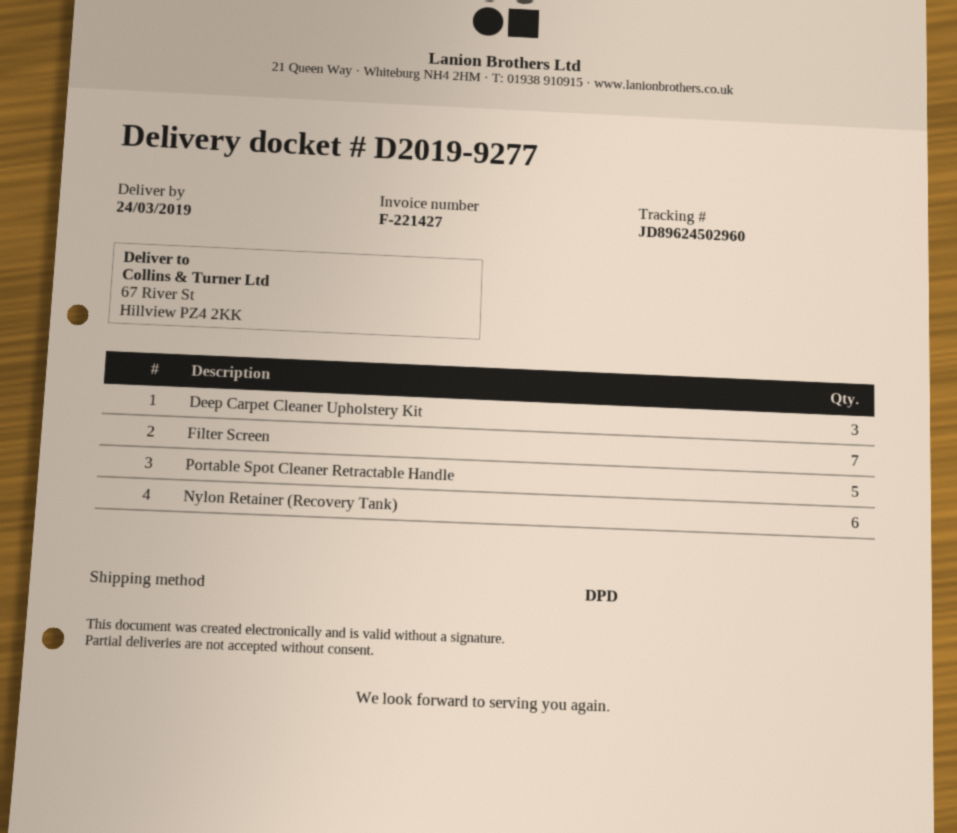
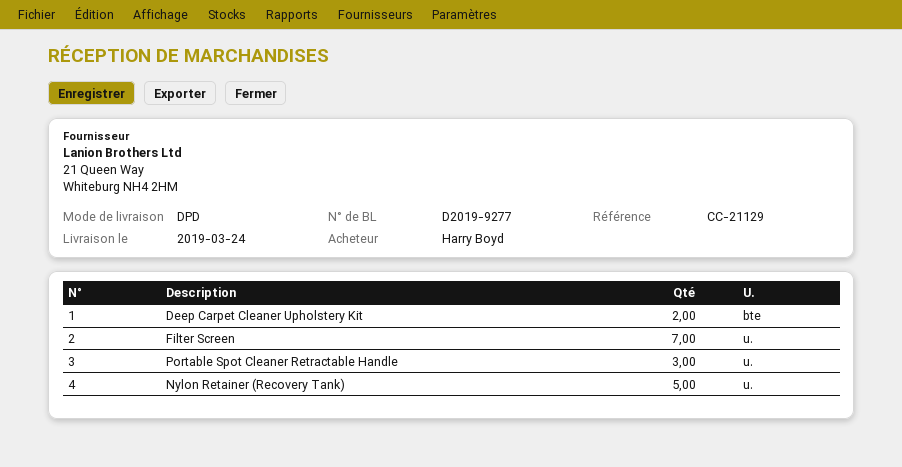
Deep Carpet Cleaner Upholstery Kit: 3 -> 2
Portable Spot Cleaner Retractable Handle: 5 -> 3
Nylon Retainer (Recovery Tank): 6 -> 5

